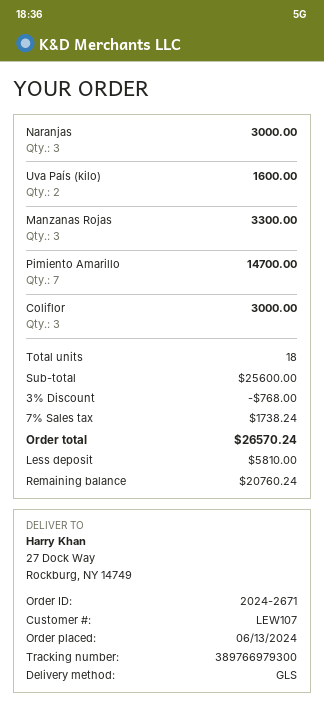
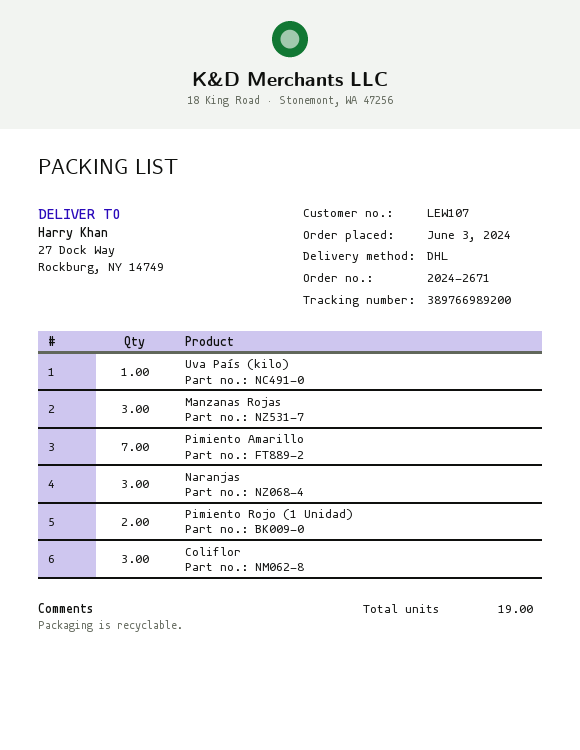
order date: 2024-06-13 -> 2024-06-03
shipping method: GLS -> DHL
tracking number: 389766979300 -> 389766989200
Uva País (kilo): 2 -> 1
Pimiento Rojo (1 Unidad): none -> 2
total quantity: 18 -> 19

